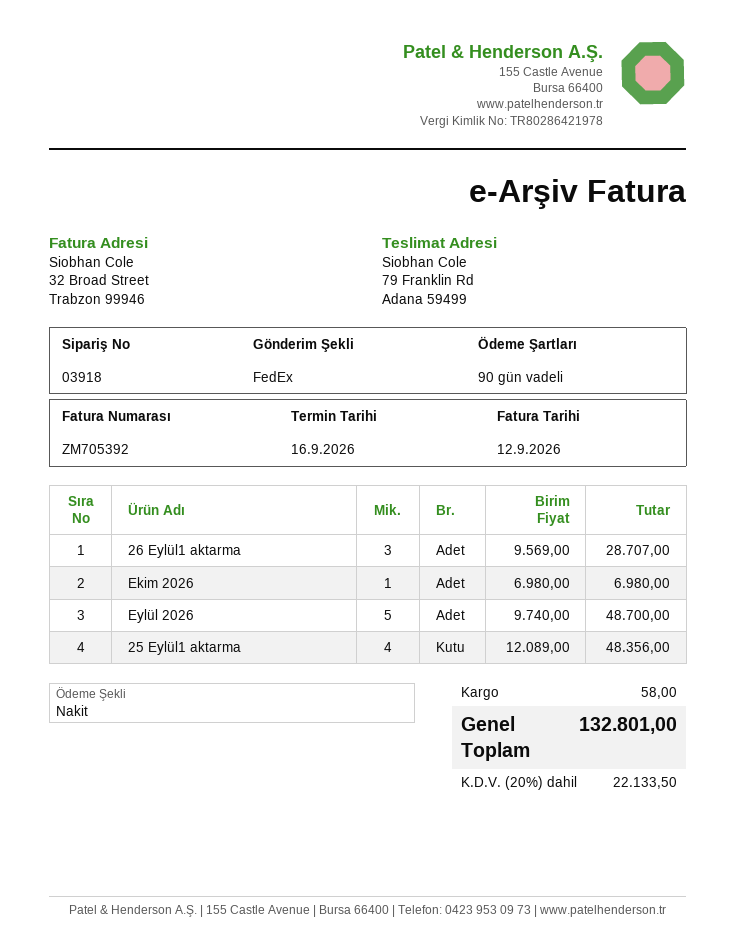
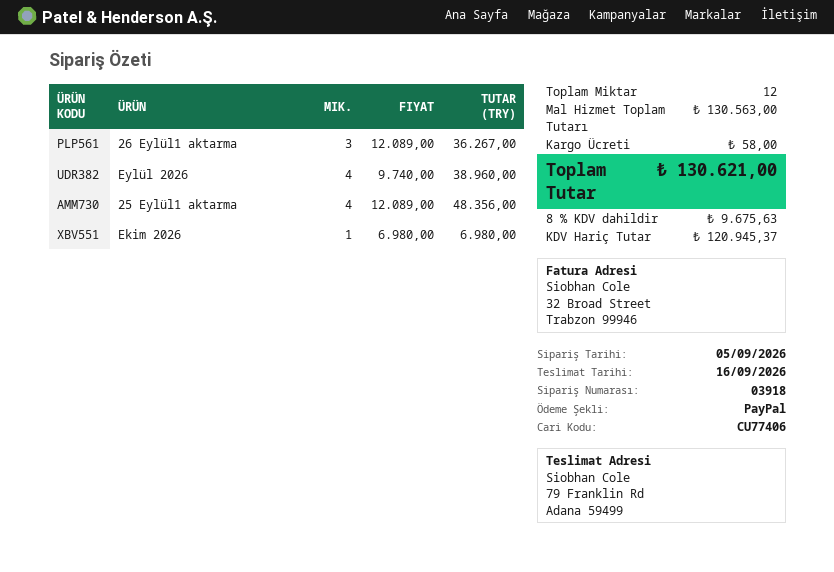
payment method: cash -> PayPal
26 Eylül1 aktarma: 3 x 9569.00 = 28707.00 -> 3 x 12089.00 = 36267.00
Eylül 2026: 5 x 9740.00 = 48700.00 -> 4 x 9740.00 = 38960.00
tax: 20% = 22133.50 -> 8% = 9675.63
total: 132801.00 -> 130621.00

